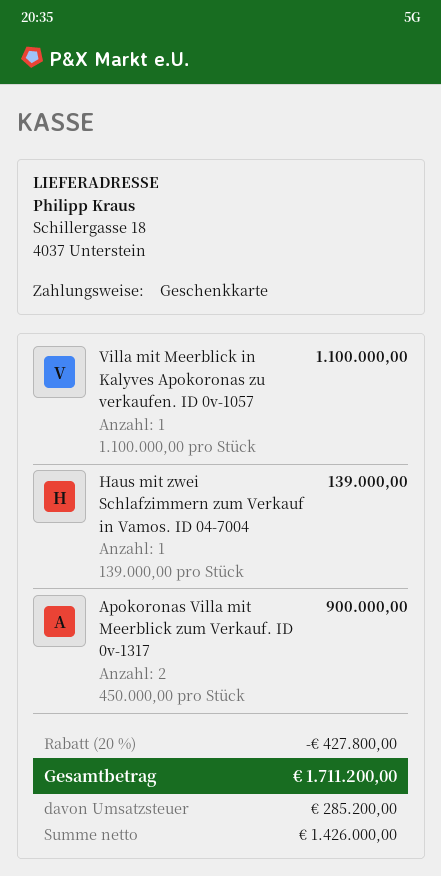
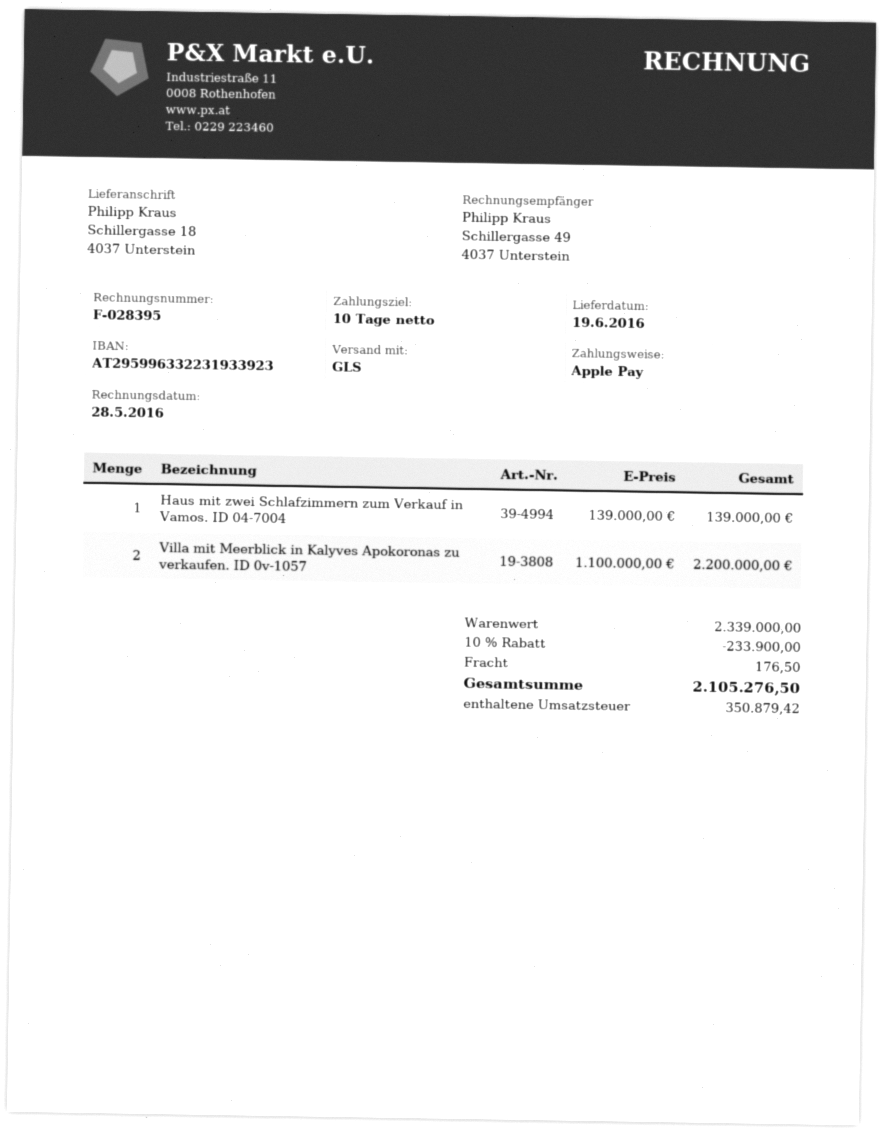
payment method: gift card -> Apple Pay
Villa mit Meerblick in Kalyves Apokoronas zu verkaufen. ID 0v-1057: 1 x 1100000.00 = 1100000.00 -> 2 x 1100000.00 = 2200000.00
Apokoronas Villa mit Meerblick zum Verkauf. ID 0v-1317: 2 x 450000.00 = 900000.00 -> none
discount: 20% = 427800.00 -> 10% = 233900.00
shipping: none -> 176.50
tax: 285200.00 -> 350879.42
total: 1711200.00 -> 2105276.50

